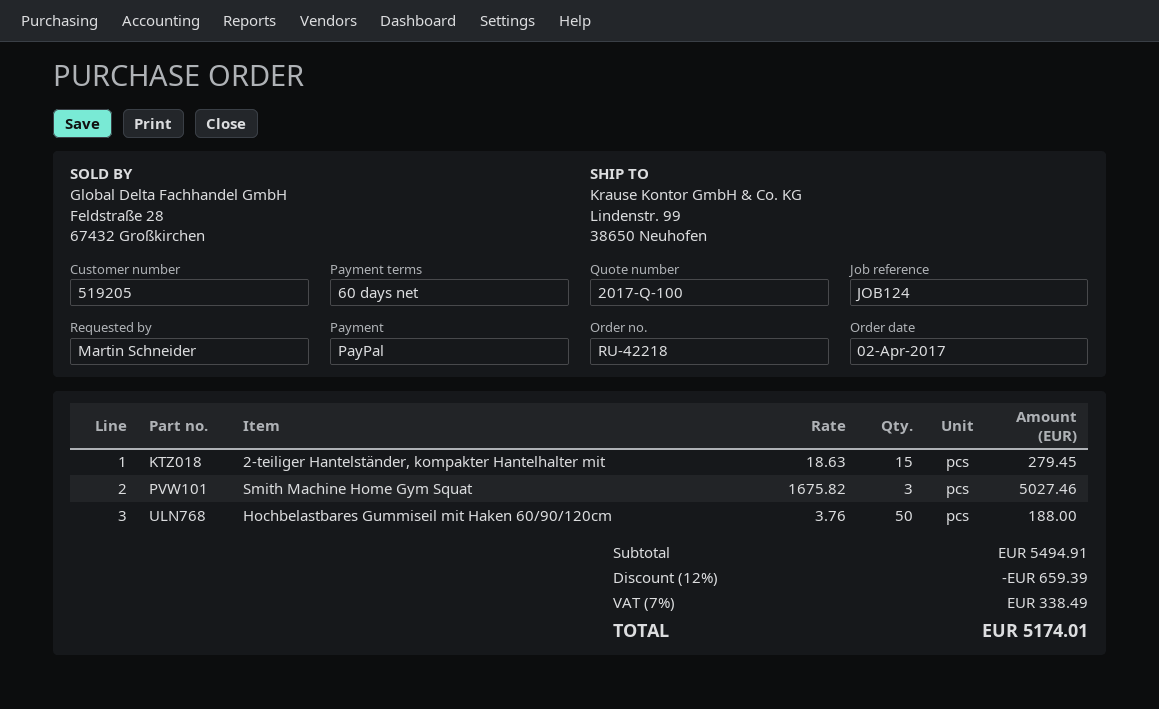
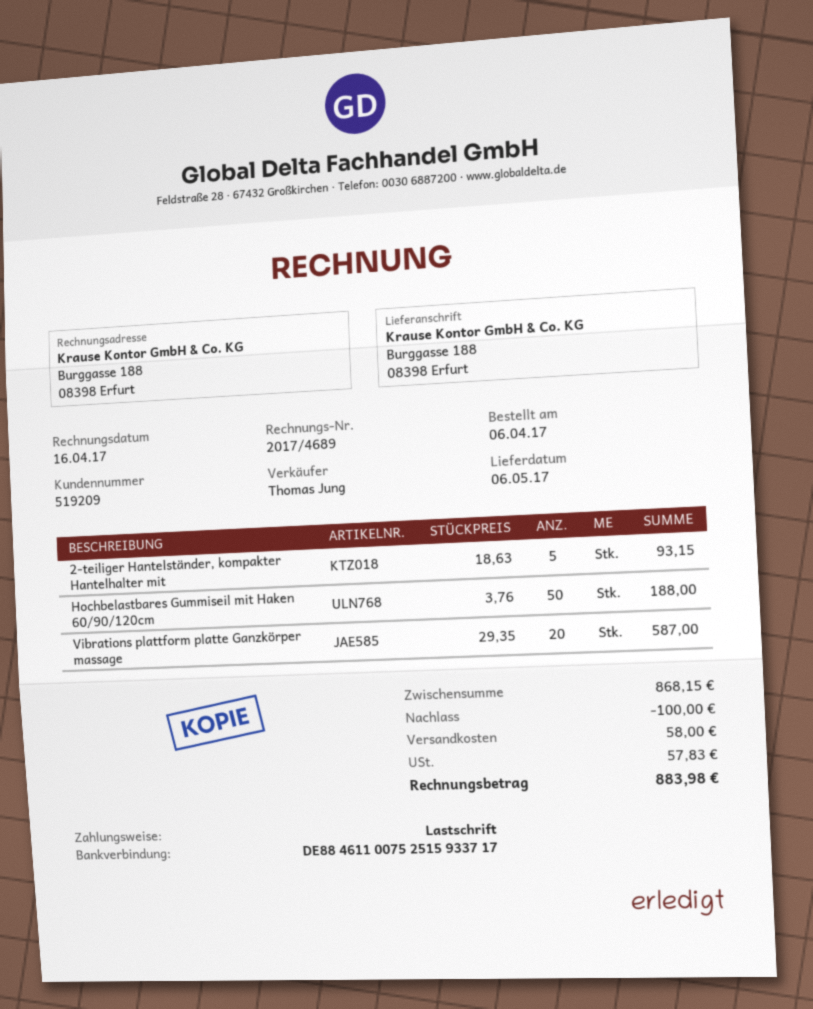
order date: 2017-04-02 -> 2017-04-06
customer number: 519205 -> 519209
payment method: PayPal -> direct debit
ship to: Lindenstr. 99, 38650 Neuhofen -> Burggasse 188, 08398 Erfurt
2-teiliger Hantelständer, kompakter Hantelhalter mit: 15 x 18.63 = 279.45 -> 5 x 18.63 = 93.15
Smith Machine Home Gym Squat: 3 x 1675.82 = 5027.46 -> none
Vibrations plattform platte Ganzkörper massage: none -> 20 x 29.35 = 587.00
subtotal: 5494.91 -> 868.15
discount: 659.39 -> 100.00
shipping: none -> 58.00
tax: 338.49 -> 57.83
total: 5174.01 -> 883.98

